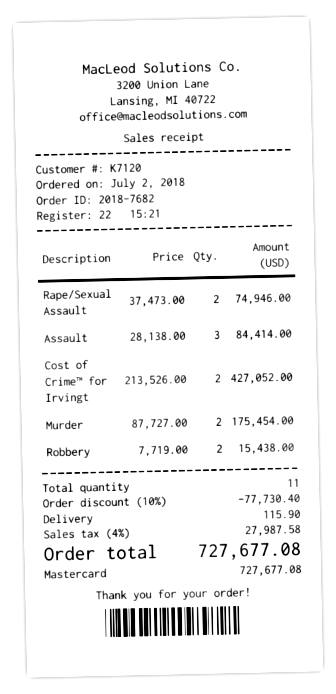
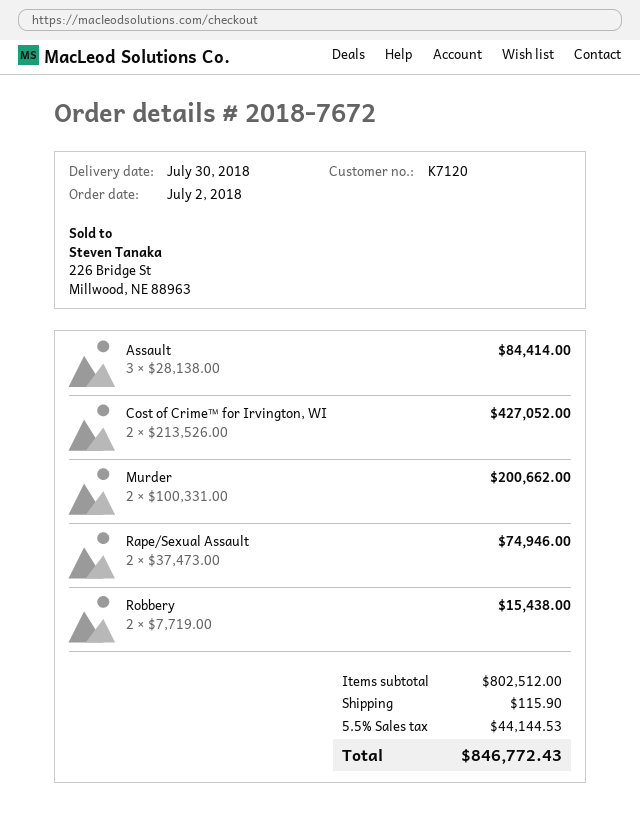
order number: 2018-7682 -> 2018-7672
Murder: 2 x 87727.00 = 175454.00 -> 2 x 100331.00 = 200662.00
discount: 10% = 77730.40 -> none
tax: 4% = 27987.58 -> 5.5% = 44144.53
total: 727677.08 -> 846772.43

